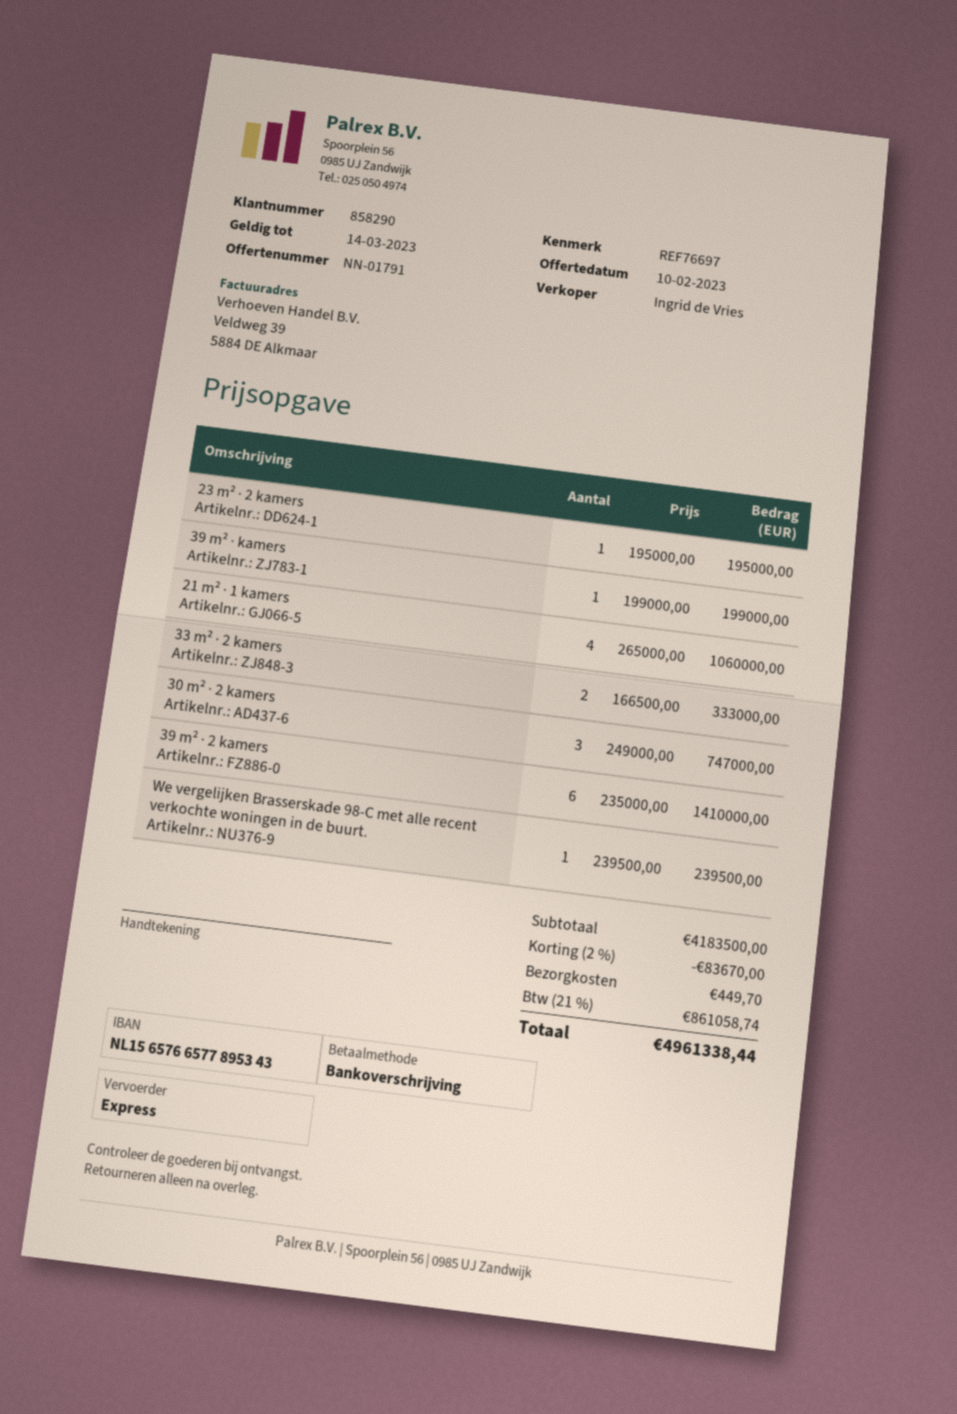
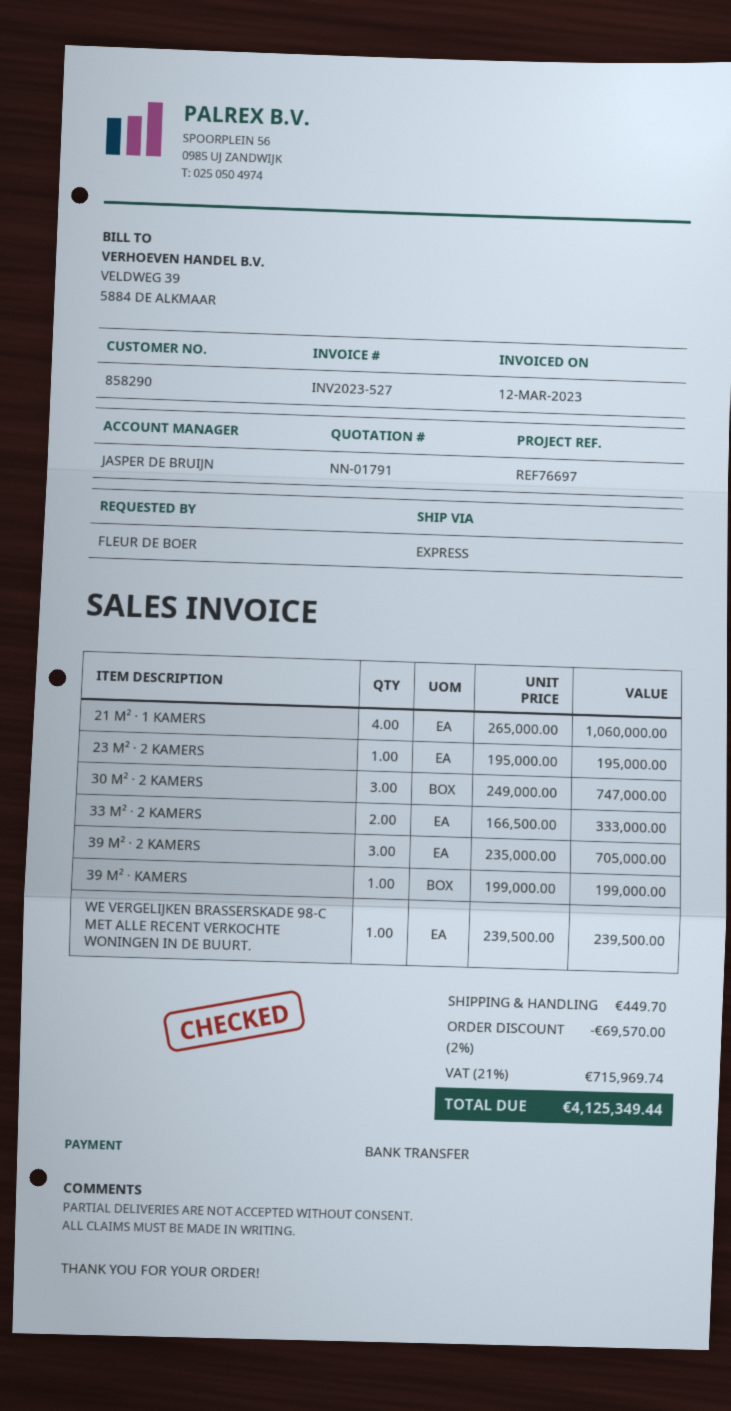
sales rep: Ingrid de Vries -> JASPER DE BRUIJN
39 m² · 2 kamers: 6 x 235000.00 = 1410000.00 -> 3 x 235000.00 = 705000.00
discount: 2% = 83670.00 -> 2% = 69570.00
tax: 21% = 861058.74 -> 21% = 715969.74
total: 4961338.44 -> 4125349.44

